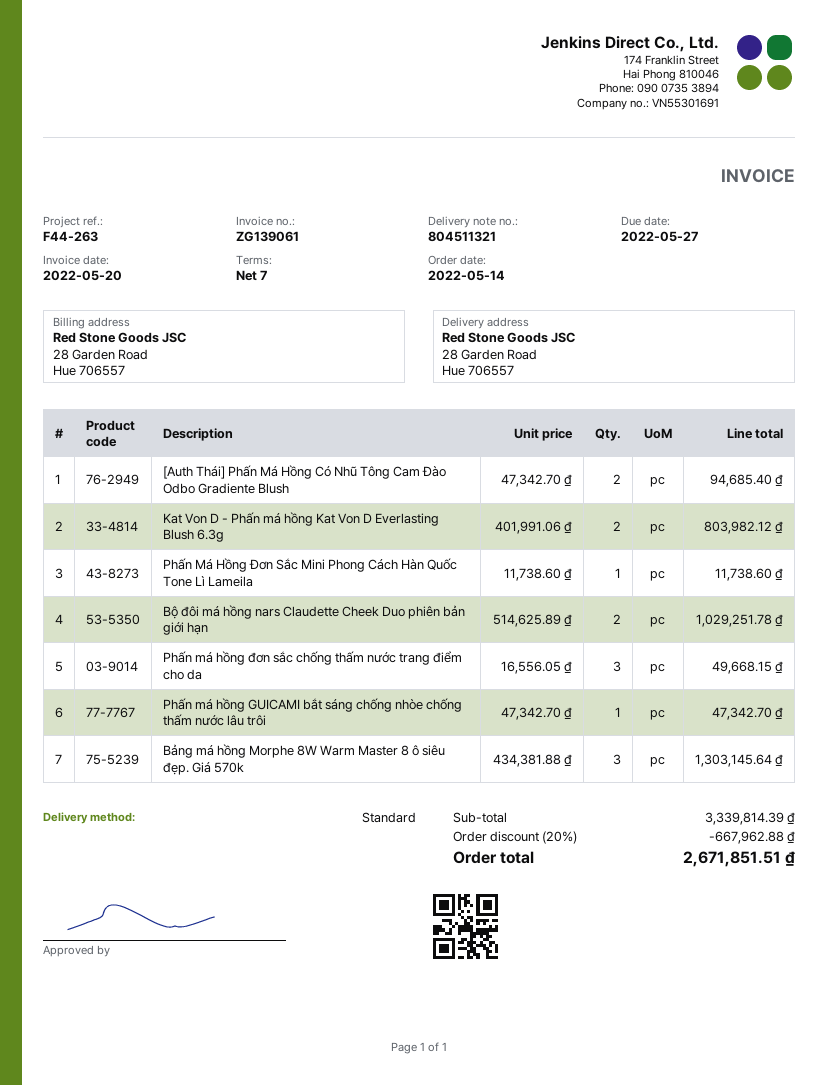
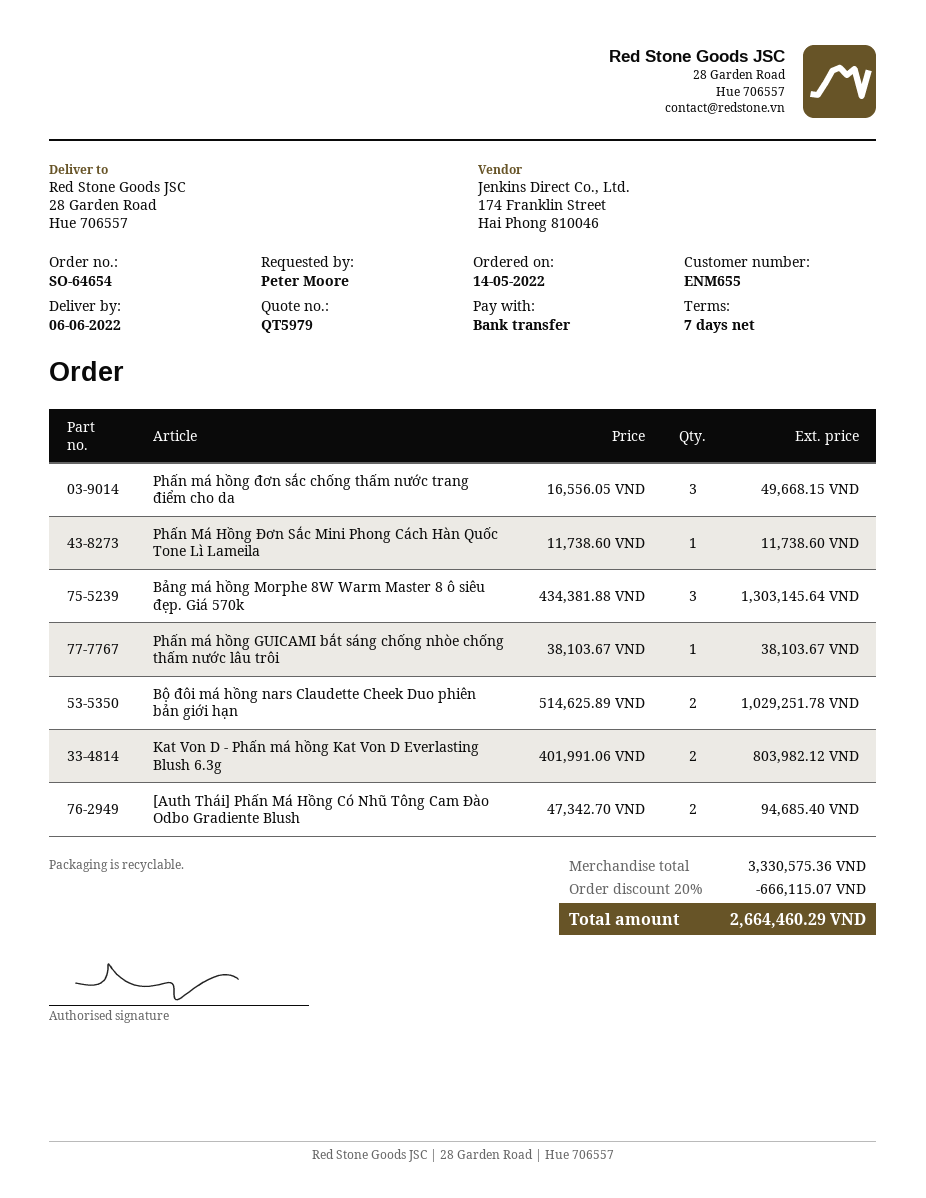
Phấn má hồng GUICAMI bắt sáng chống nhòe chống thấm nước lâu trôi: 1 x 47342.70 = 47342.70 -> 1 x 38103.67 = 38103.67
subtotal: 3339814.39 -> 3330575.36
discount: 20% = 667962.88 -> 20% = 666115.07
total: 2671851.51 -> 2664460.29

